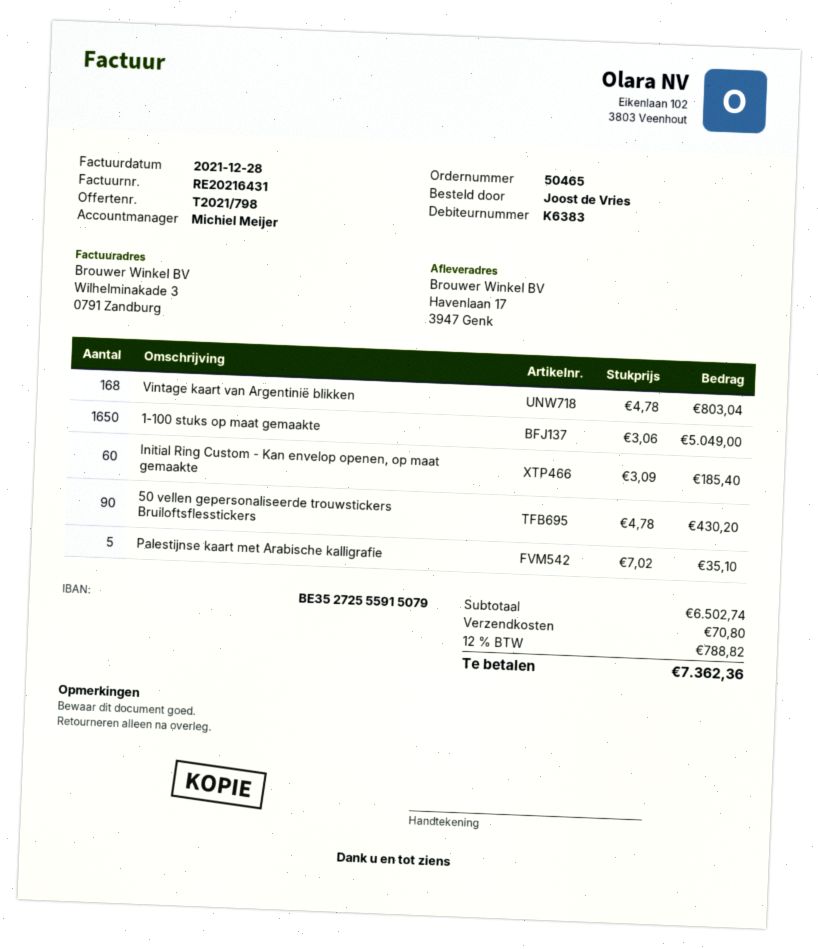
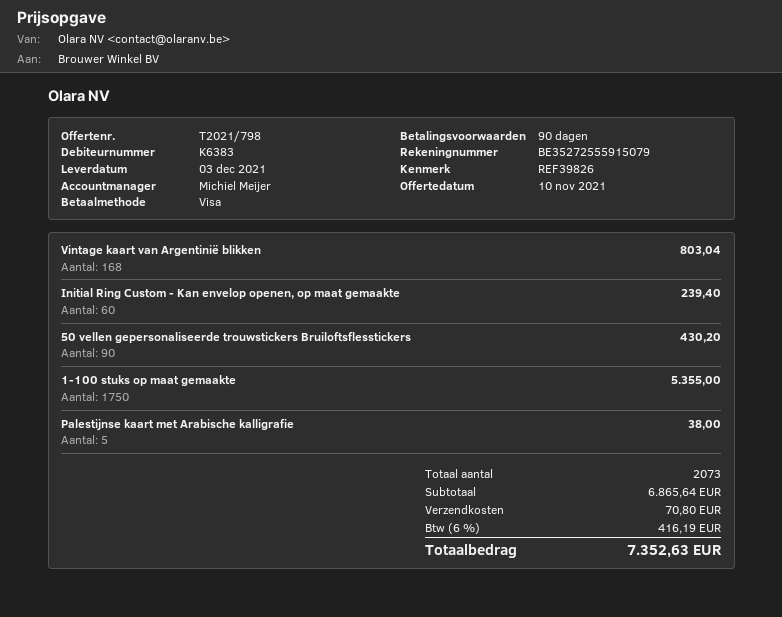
1-100 stuks op maat gemaakte: 1650 for 5049.00 -> 1750 for 5355.00
Initial Ring Custom - Kan envelop openen, op maat gemaakte: 60 for 185.40 -> 60 for 239.40
Palestijnse kaart met Arabische kalligrafie: 5 for 35.10 -> 5 for 38.00
subtotal: 6502.74 -> 6865.64
tax: 12% = 788.82 -> 6% = 416.19
total: 7362.36 -> 7352.63

